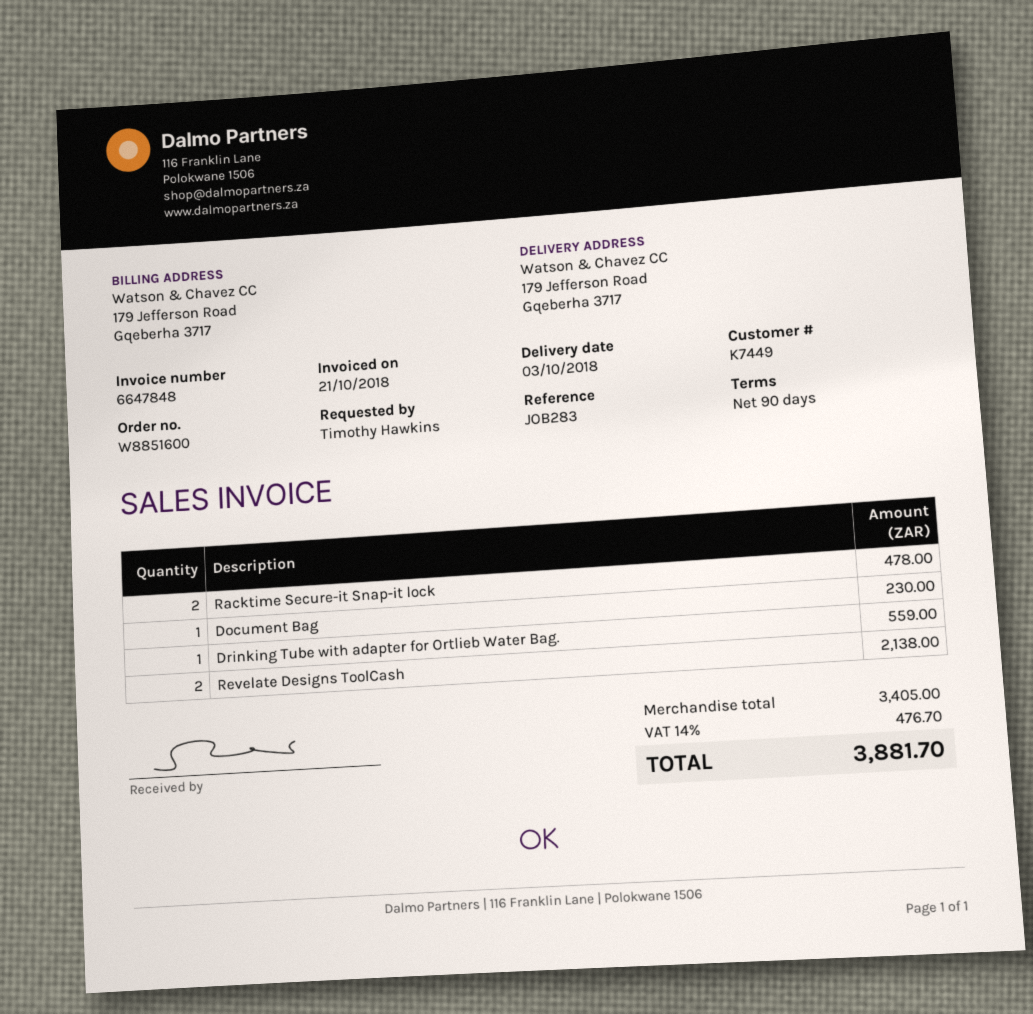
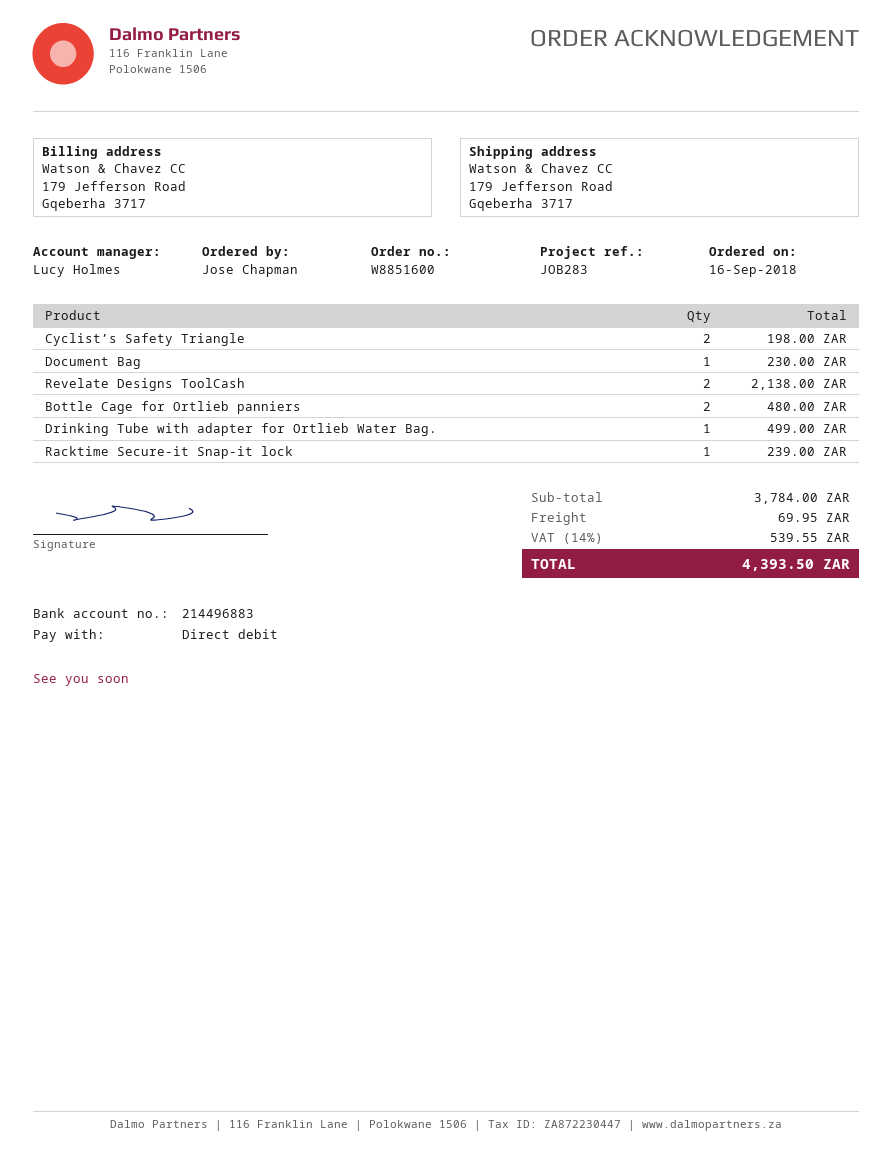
ordered by: Timothy Hawkins -> Jose Chapman
Racktime Secure-it Snap-it lock: 2 for 478.00 -> 1 for 239.00
Drinking Tube with adapter for Ortlieb Water Bag.: 1 for 559.00 -> 1 for 499.00
Cyclist’s Safety Triangle: none -> 2 for 198.00
Bottle Cage for Ortlieb panniers: none -> 2 for 480.00
subtotal: 3405.00 -> 3784.00
shipping: none -> 69.95
tax: 14% = 476.70 -> 14% = 539.55
total: 3881.70 -> 4393.50

